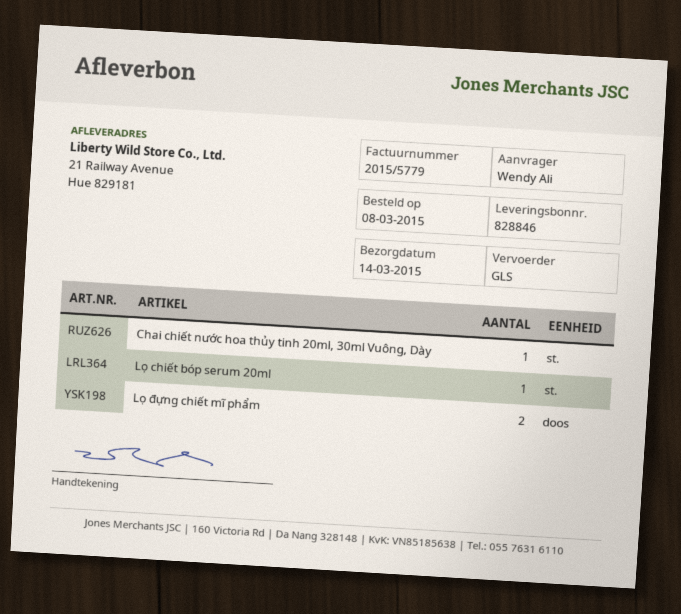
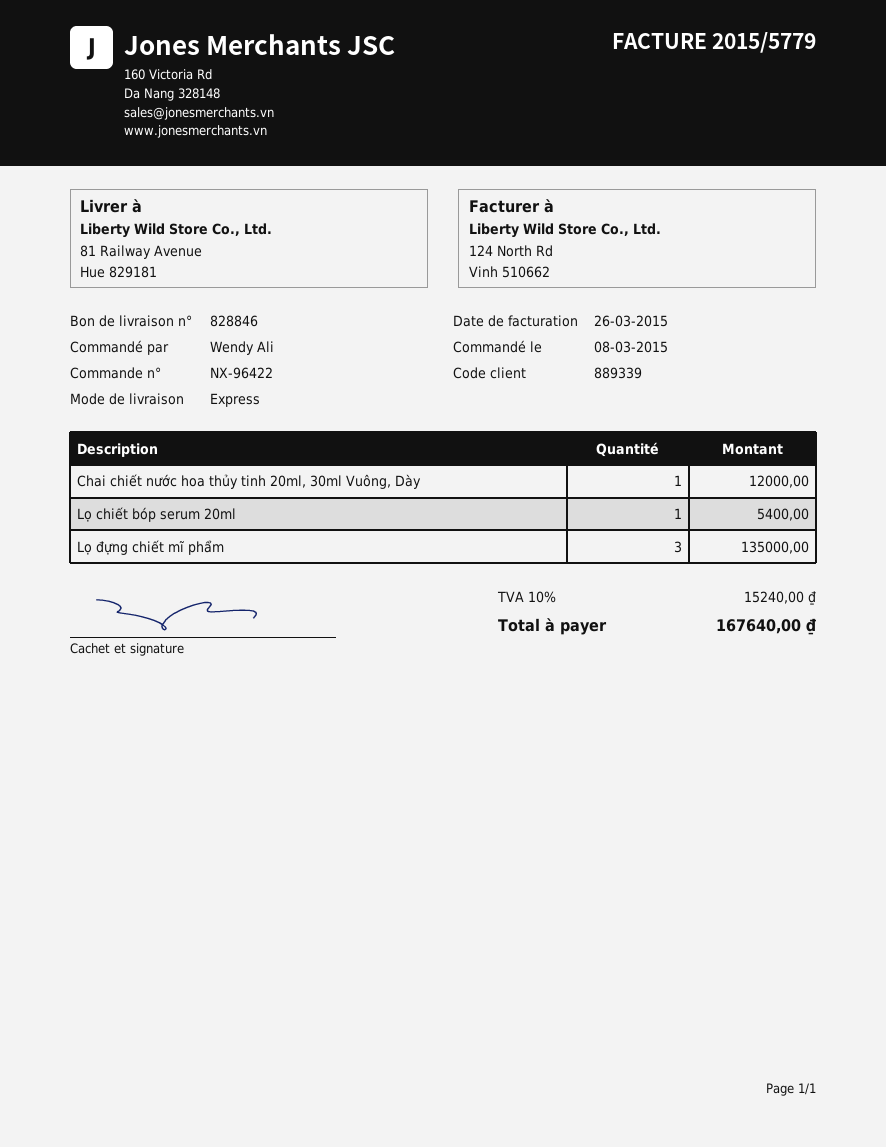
shipping method: GLS -> express
ship to: 21 Railway Avenue, Hue 829181 -> 81 Railway Avenue, Hue 829181
Lọ đựng chiết mĩ phẩm: 2 -> 3

